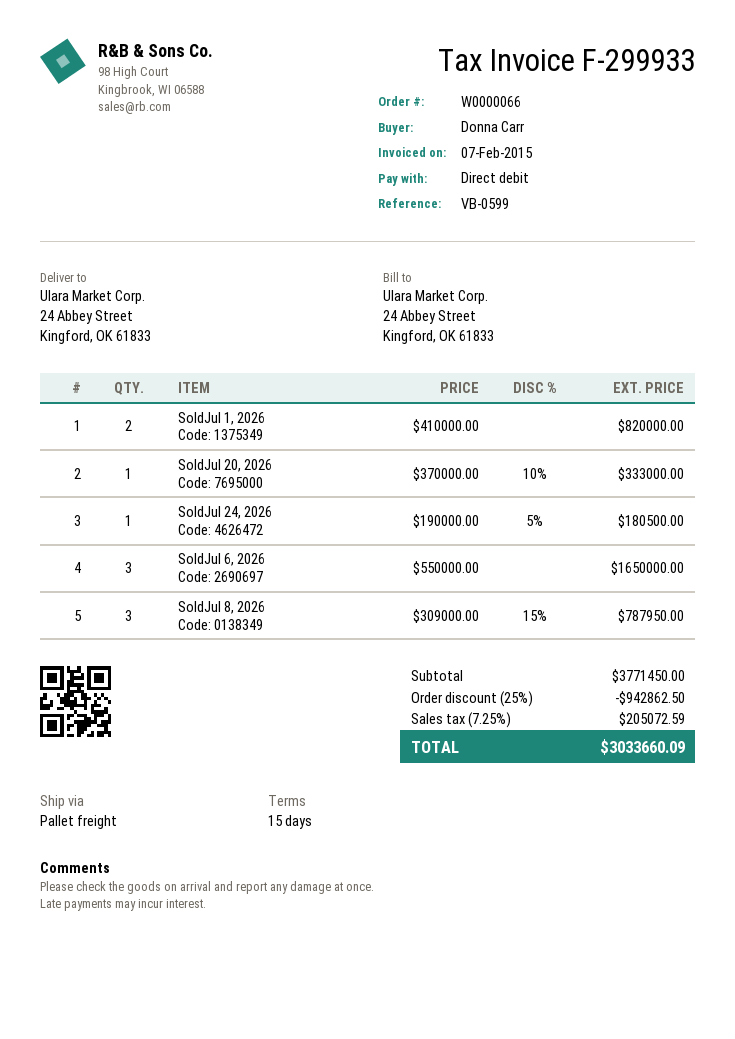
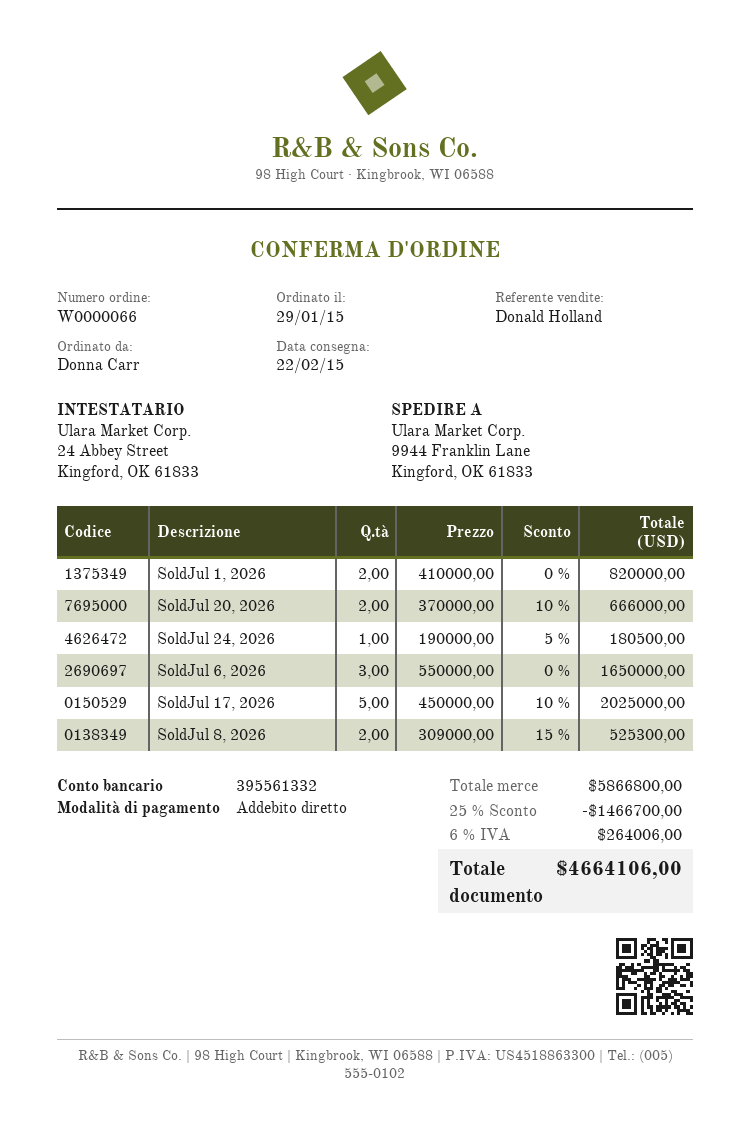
ship to: 24 Abbey Street, Kingford, OK 61833 -> 9944 Franklin Lane, Kingford, OK 61833
SoldJul 20, 2026: 1 x 370000.00 - 10% = 333000.00 -> 2 x 370000.00 - 10% = 666000.00
SoldJul 8, 2026: 3 x 309000.00 - 15% = 787950.00 -> 2 x 309000.00 - 15% = 525300.00
SoldJul 17, 2026: none -> 5 x 450000.00 - 10% = 2025000.00
subtotal: 3771450.00 -> 5866800.00
discount: 25% = 942862.50 -> 25% = 1466700.00
tax: 7.25% = 205072.59 -> 6% = 264006.00
total: 3033660.09 -> 4664106.00

